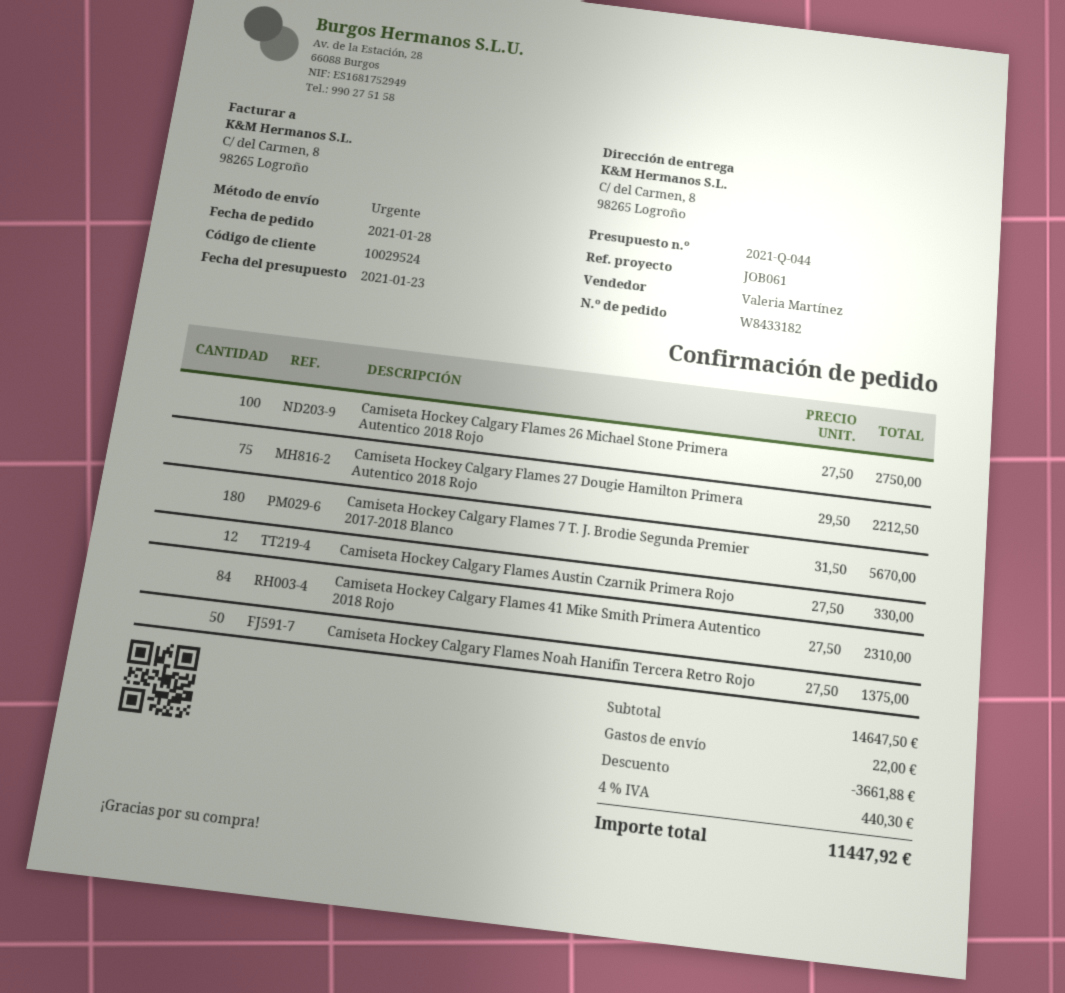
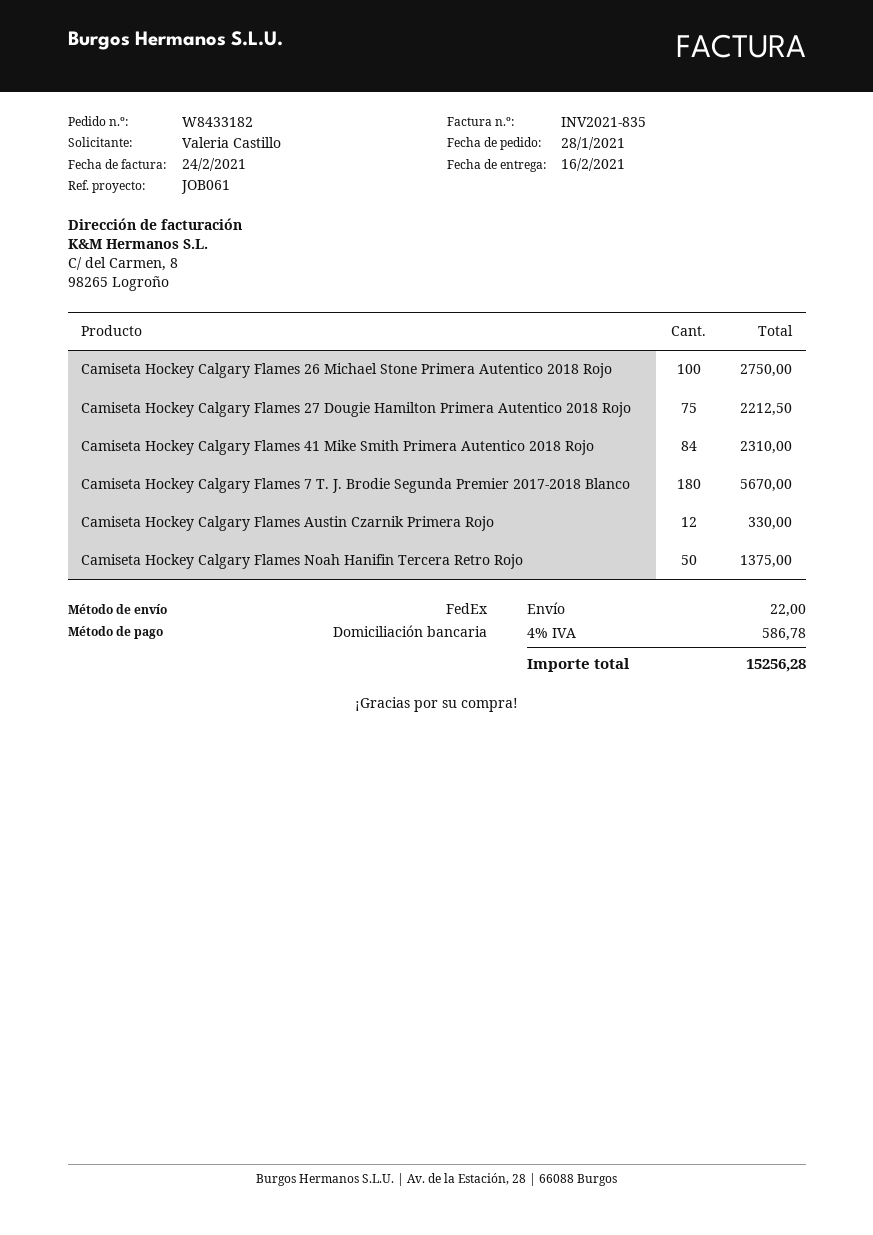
shipping method: express -> FedEx
discount: 3661.88 -> none
tax: 4% = 440.30 -> 4% = 586.78
total: 11447.92 -> 15256.28

